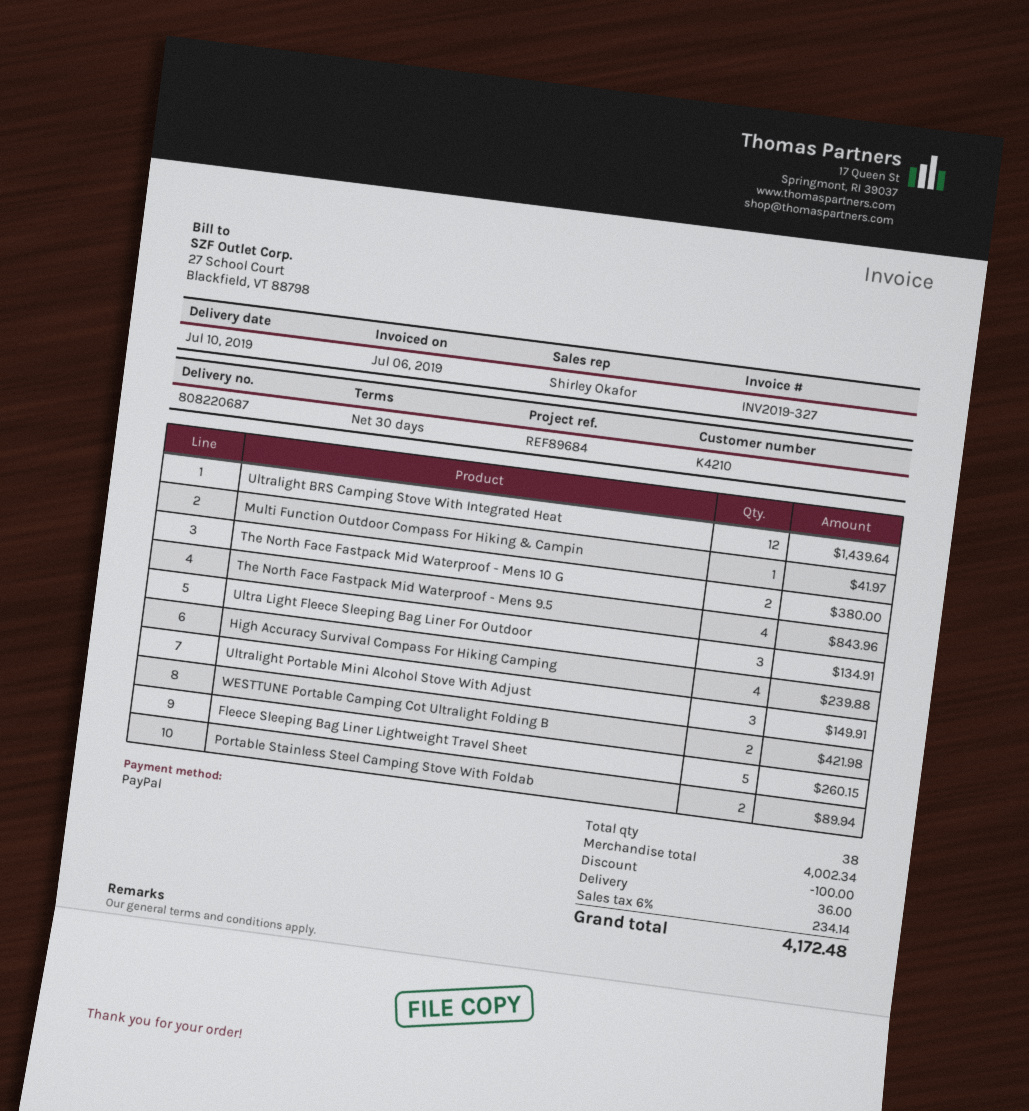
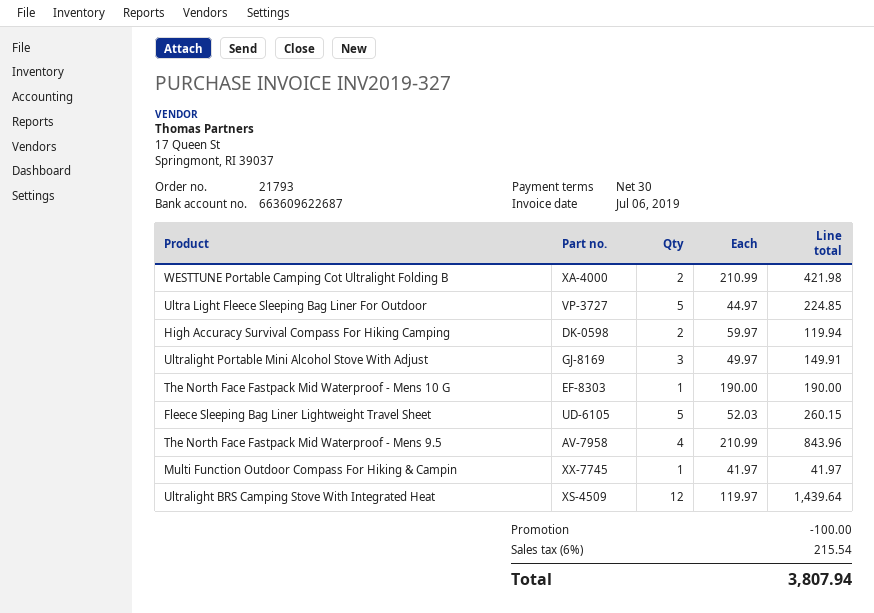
The North Face Fastpack Mid Waterproof - Mens 10 G: 2 for 380.00 -> 1 for 190.00
Ultra Light Fleece Sleeping Bag Liner For Outdoor: 3 for 134.91 -> 5 for 224.85
High Accuracy Survival Compass For Hiking Camping: 4 for 239.88 -> 2 for 119.94
Portable Stainless Steel Camping Stove With Foldab: 2 for 89.94 -> none
shipping: 36.00 -> none
tax: 6% = 234.14 -> 6% = 215.54
total: 4172.48 -> 3807.94

